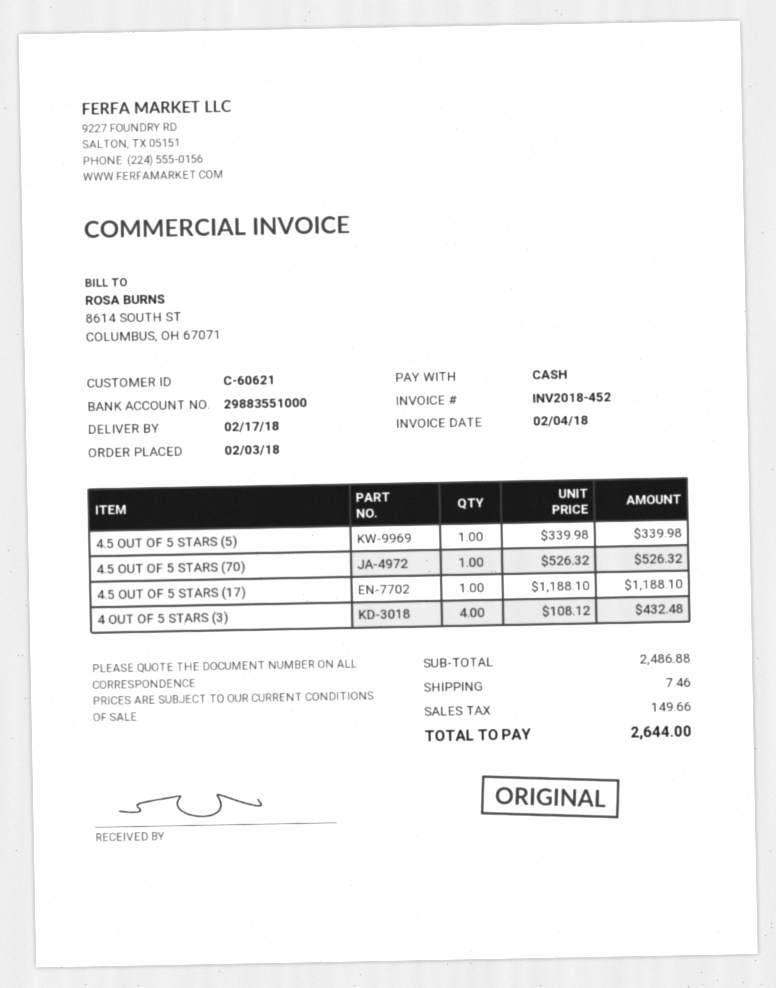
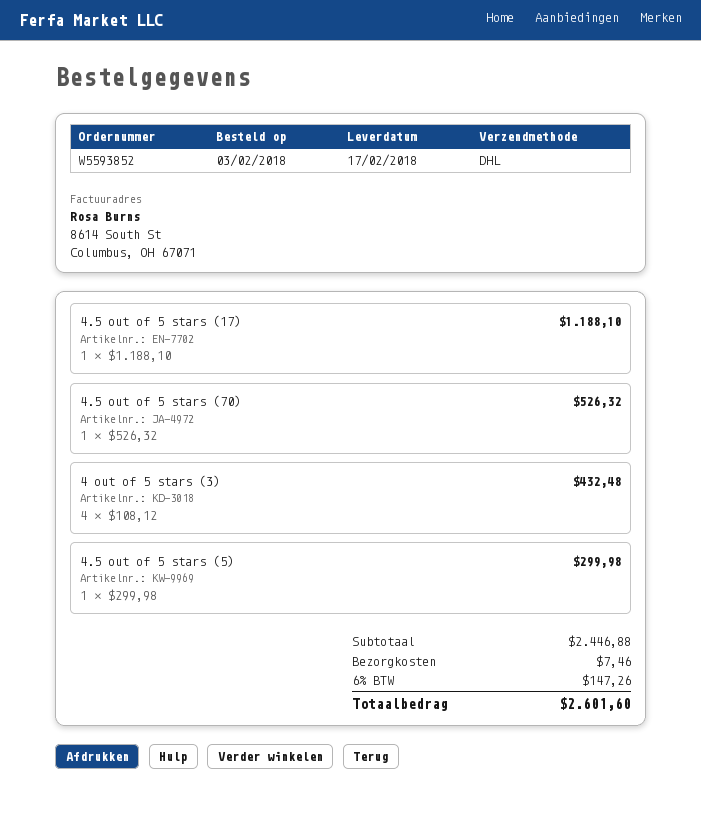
4.5 OUT OF 5 STARS (5): 1 x 339.98 = 339.98 -> 1 x 299.98 = 299.98
subtotal: 2486.88 -> 2446.88
tax: 149.66 -> 147.26
total: 2644.00 -> 2601.60

